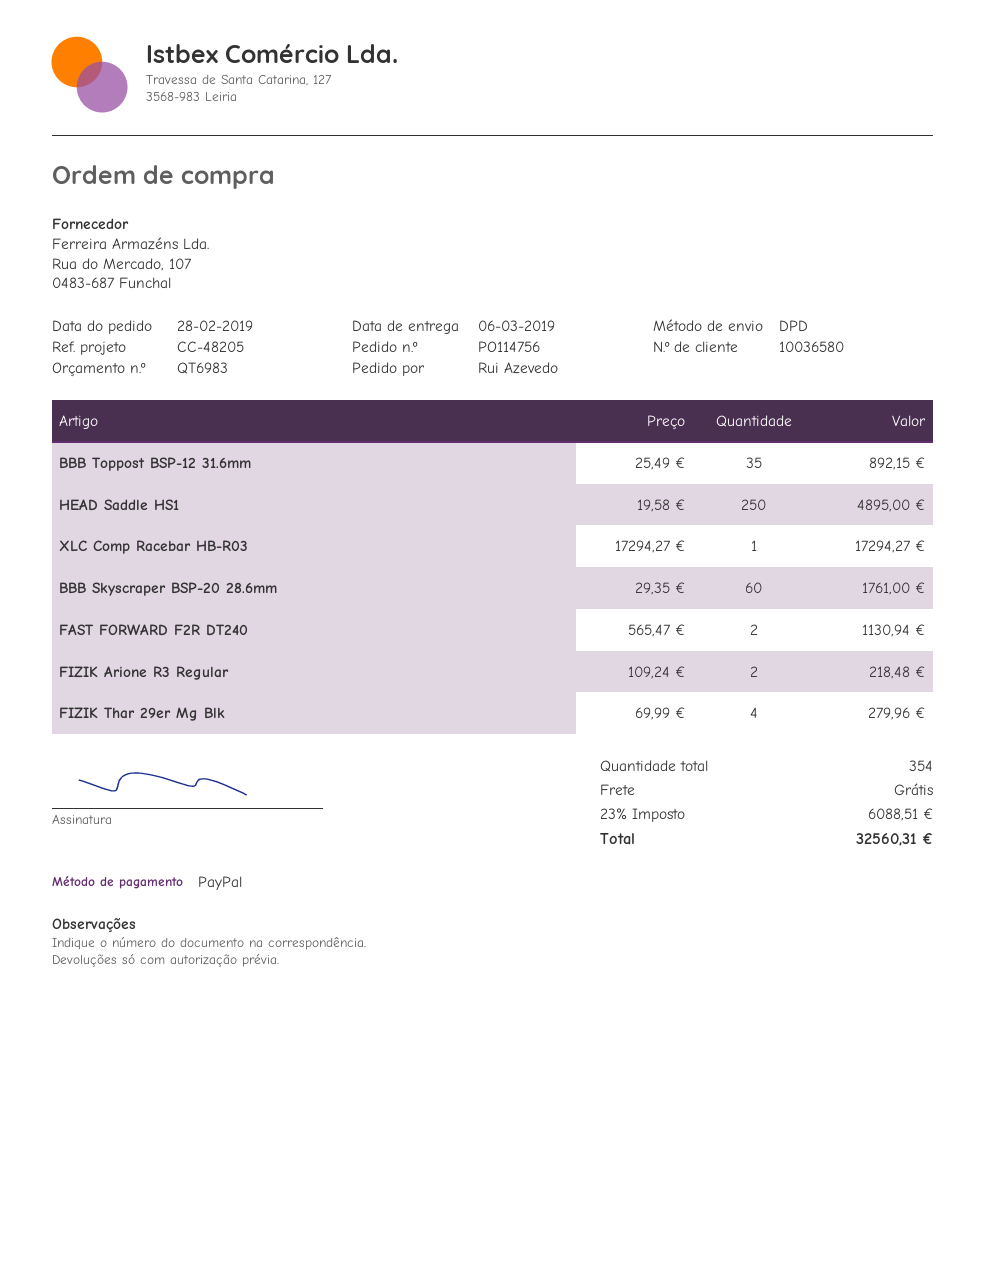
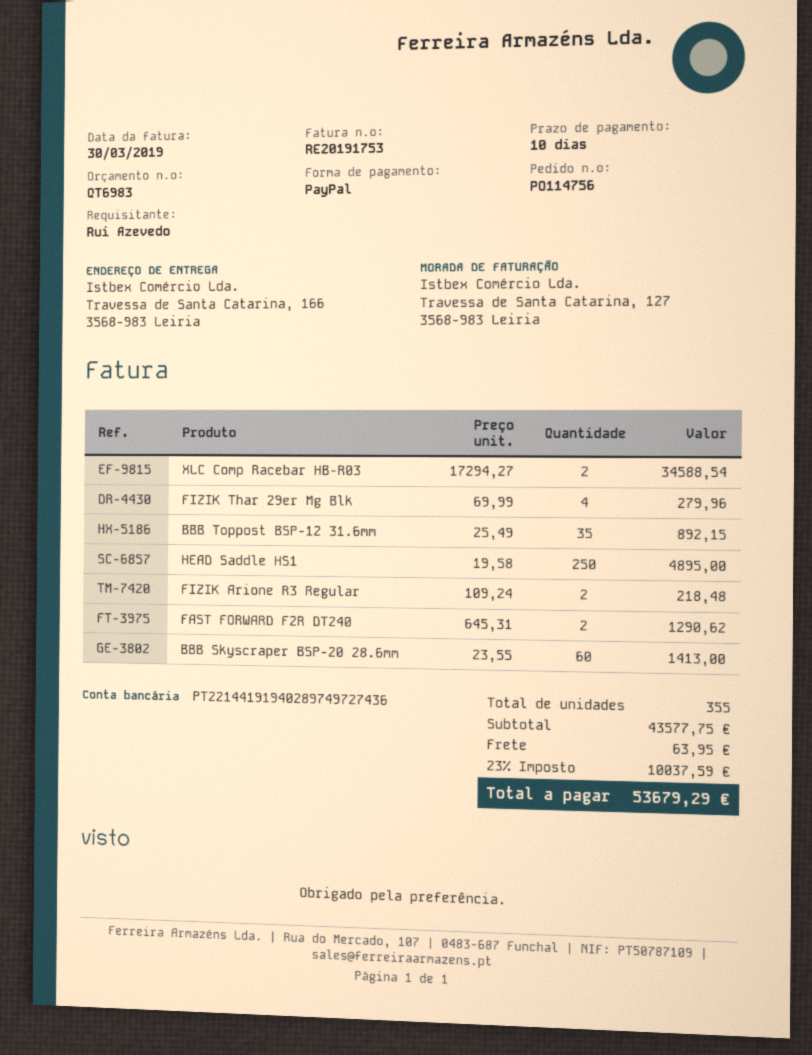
XLC Comp Racebar HB-R03: 1 x 17294.27 = 17294.27 -> 2 x 17294.27 = 34588.54
BBB Skyscraper BSP-20 28.6mm: 60 x 29.35 = 1761.00 -> 60 x 23.55 = 1413.00
FAST FORWARD F2R DT240: 2 x 565.47 = 1130.94 -> 2 x 645.31 = 1290.62
total quantity: 354 -> 355
shipping: 0.00 -> 63.95
tax: 23% = 6088.51 -> 23% = 10037.59
total: 32560.31 -> 53679.29

